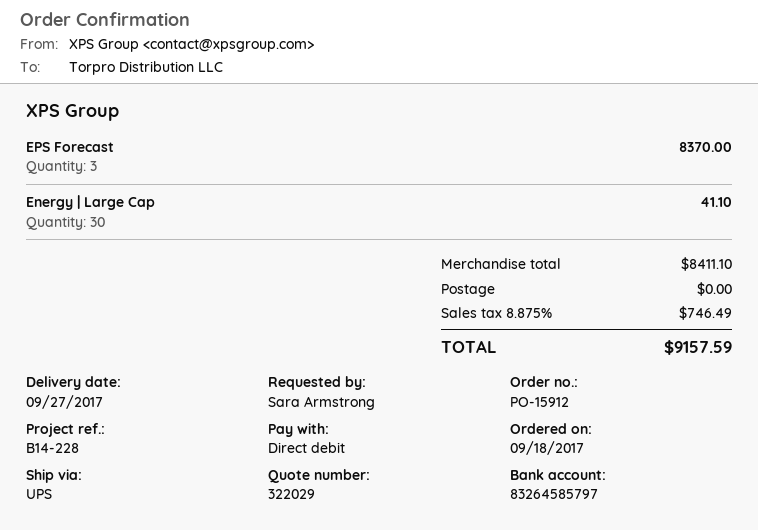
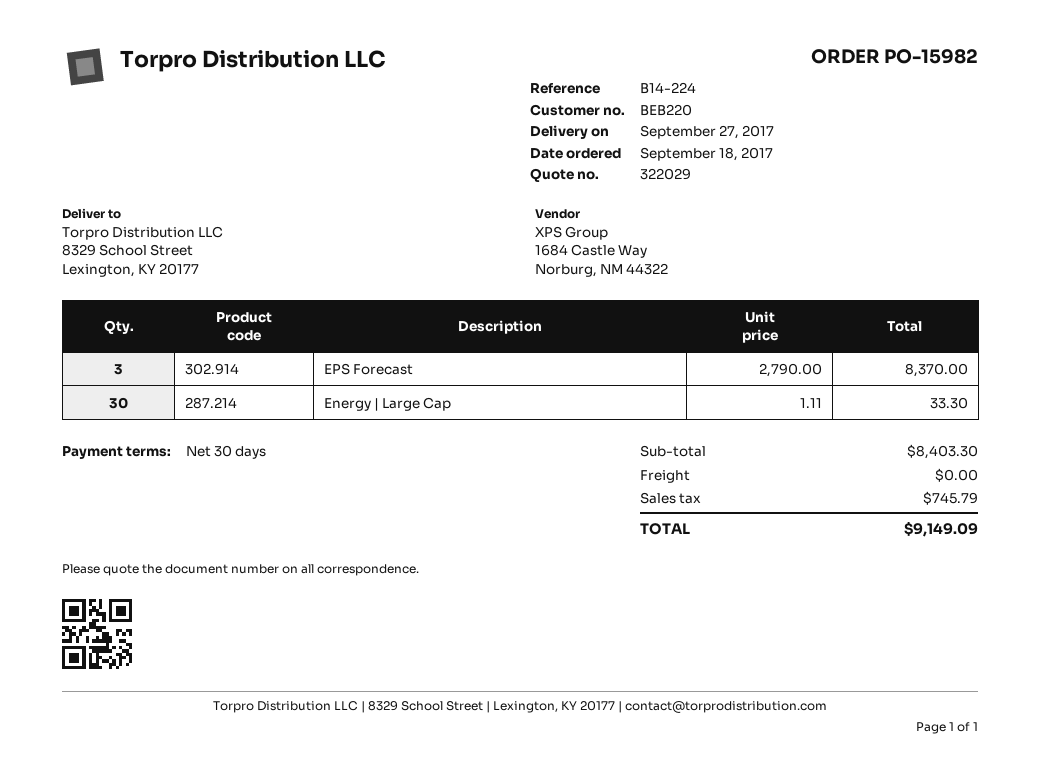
order number: PO-15912 -> PO-15982
reference: B14-228 -> B14-224
Energy | Large Cap: 30 for 41.10 -> 30 for 33.30
subtotal: 8411.10 -> 8403.30
tax: 746.49 -> 745.79
total: 9157.59 -> 9149.09

